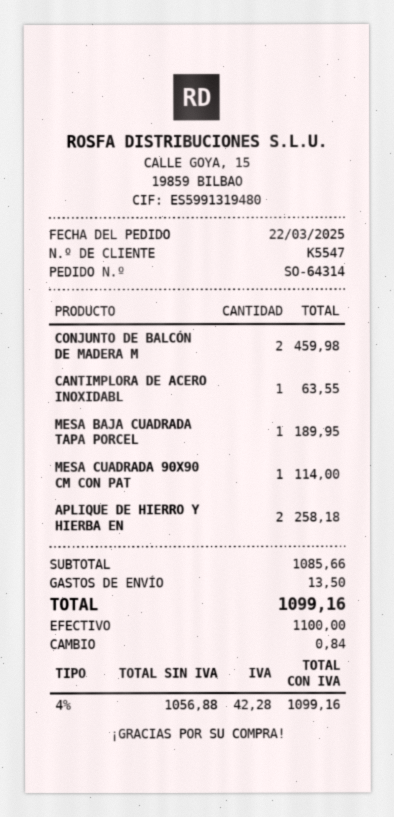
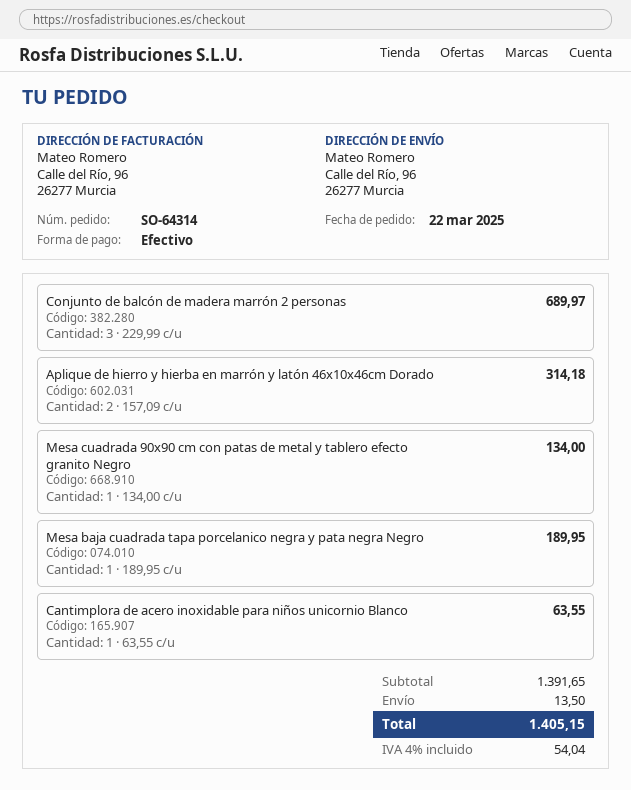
CONJUNTO DE BALCÓN DE MADERA M: 2 for 459.98 -> 3 for 689.97
MESA CUADRADA 90X90 CM CON PAT: 1 for 114.00 -> 1 for 134.00
APLIQUE DE HIERRO Y HIERBA EN: 2 for 258.18 -> 2 for 314.18
subtotal: 1085.66 -> 1391.65
tax: 4% = 42.28 -> 4% = 54.04
total: 1099.16 -> 1405.15

